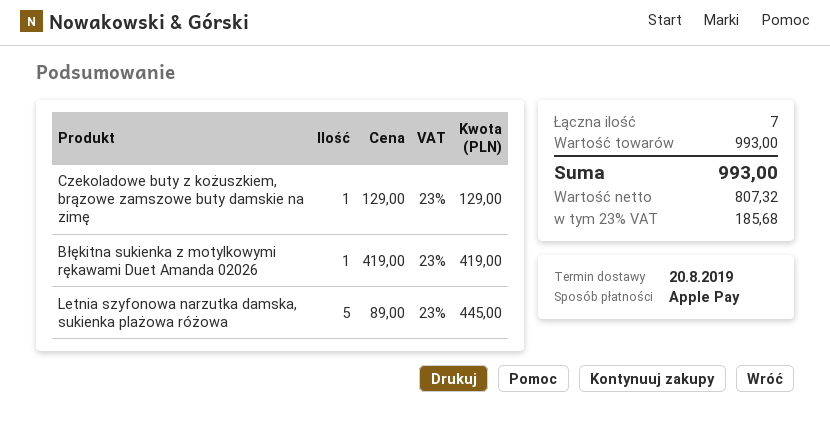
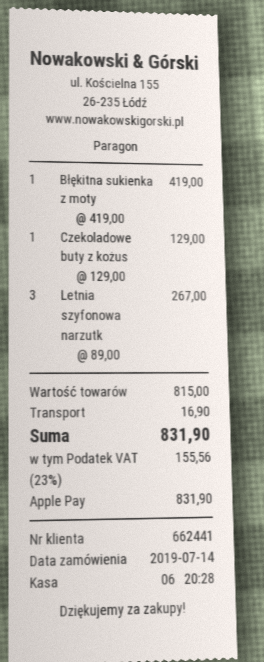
Letnia szyfonowa narzutka damska, sukienka plażowa różowa: 5 x 89.00 = 445.00 -> 3 x 89.00 = 267.00
subtotal: 993.00 -> 815.00
shipping: none -> 16.90
tax: 23% = 185.68 -> 23% = 155.56
total: 993.00 -> 831.90

